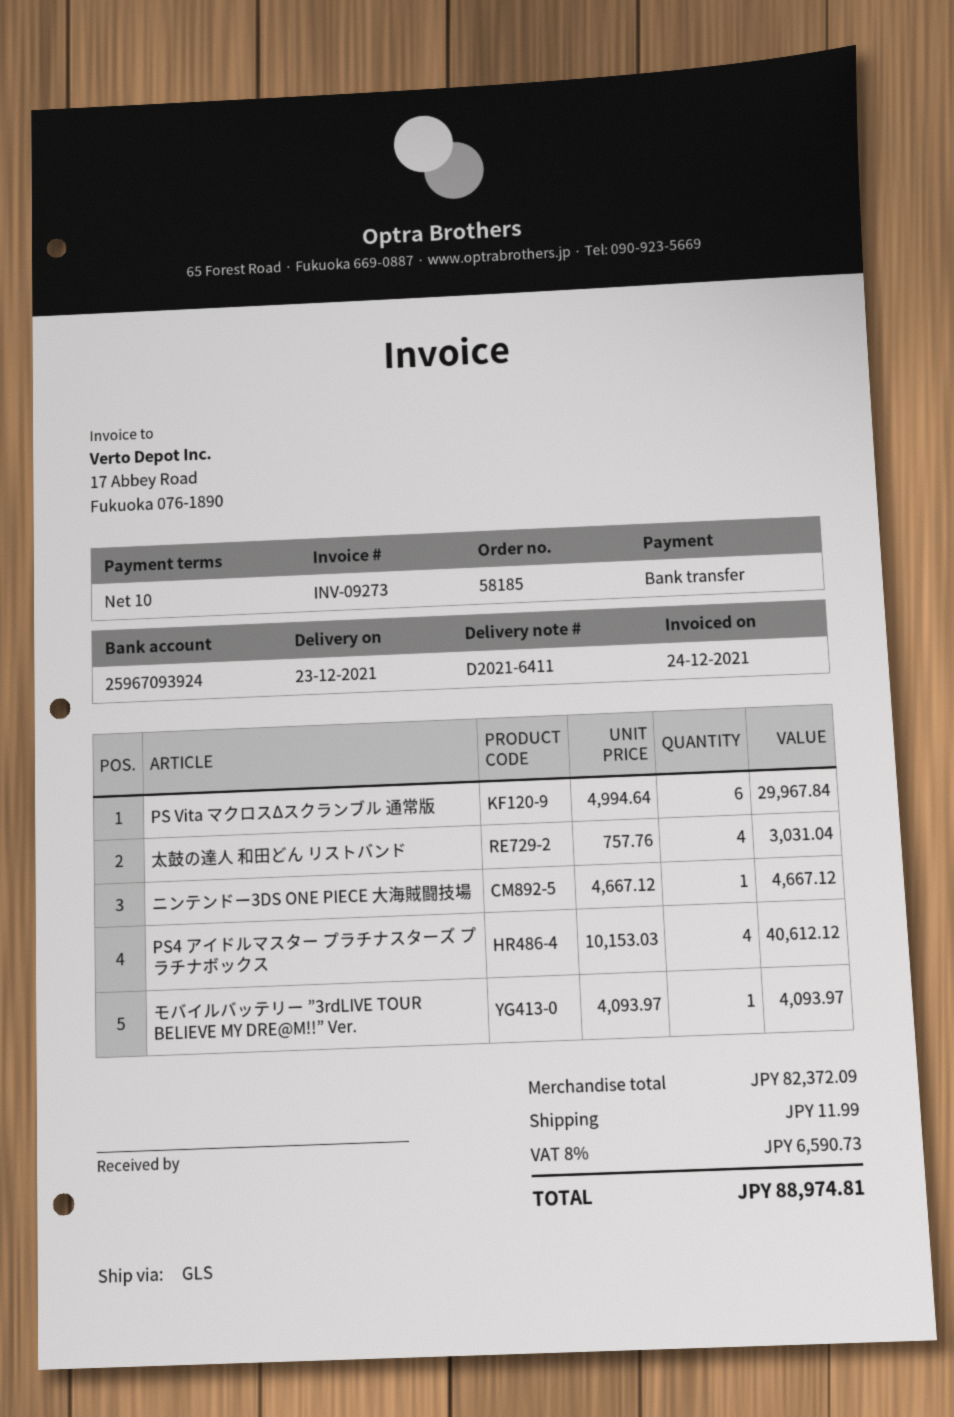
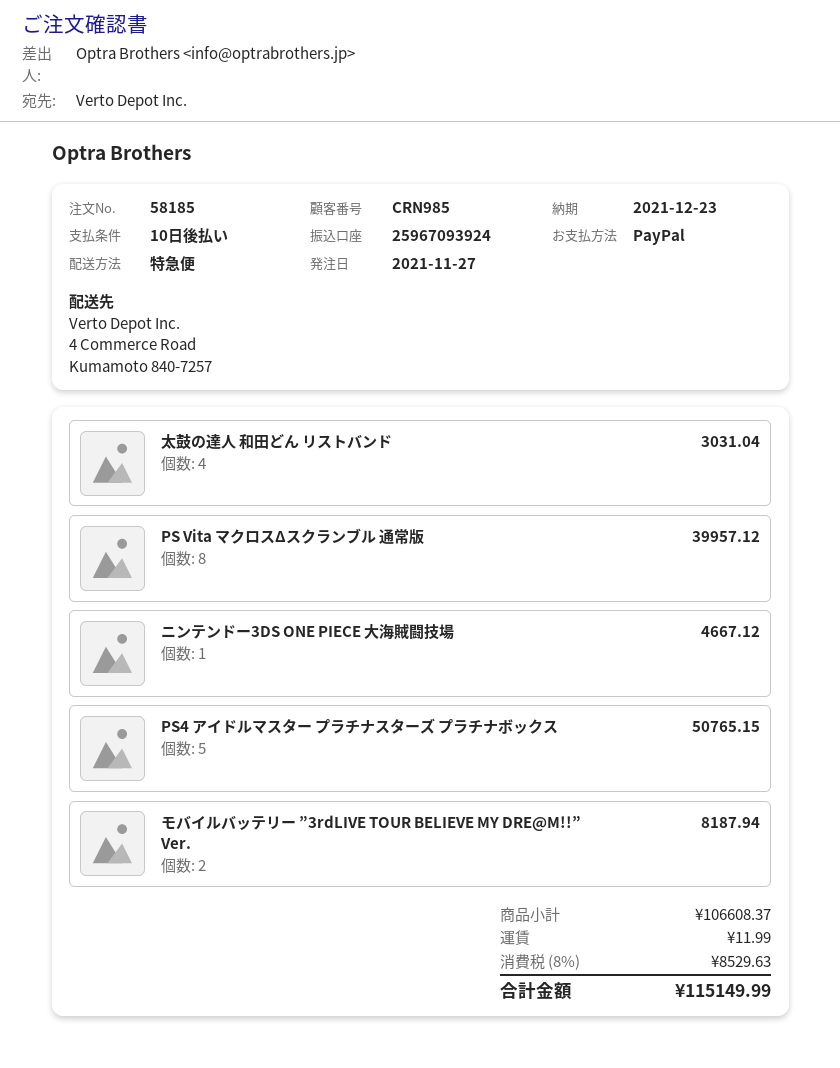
payment method: bank transfer -> PayPal
shipping method: GLS -> express
PS Vita マクロスΔスクランブル 通常版: 6 for 29967.84 -> 8 for 39957.12
PS4 アイドルマスター プラチナスターズ プラチナボックス: 4 for 40612.12 -> 5 for 50765.15
モバイルバッテリー ”3rdLIVE TOUR BELIEVE MY DRE@M!!” Ver.: 1 for 4093.97 -> 2 for 8187.94
subtotal: 82372.09 -> 106608.37
tax: 8% = 6590.73 -> 8% = 8529.63
total: 88974.81 -> 115149.99

